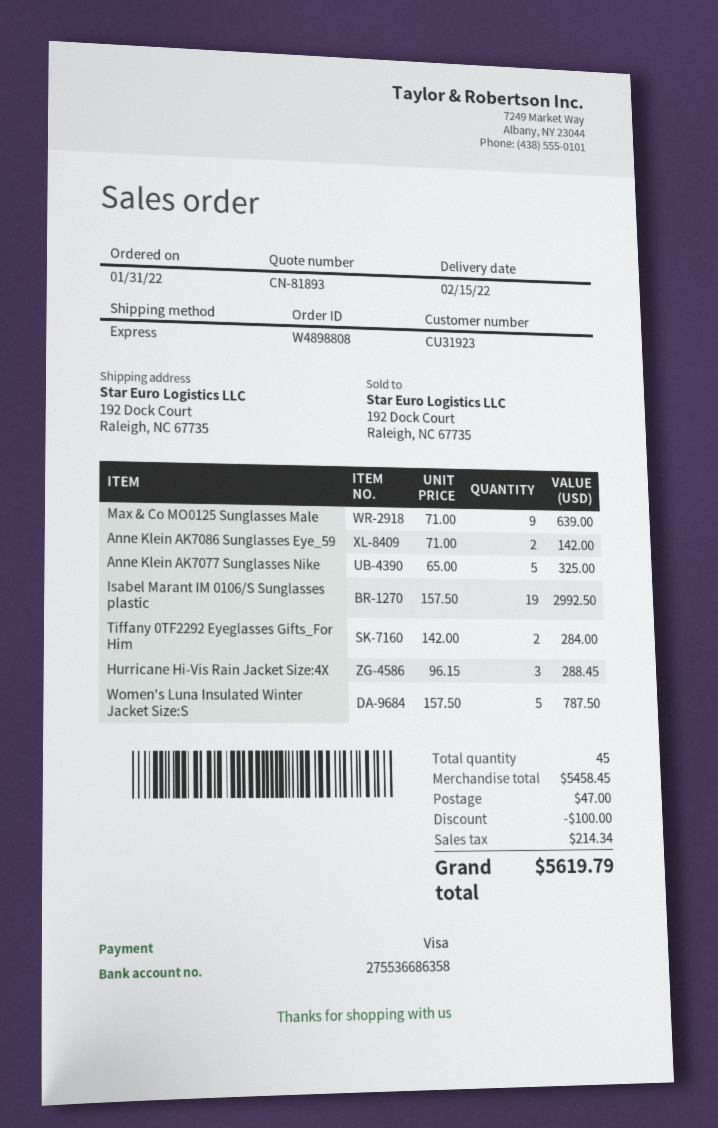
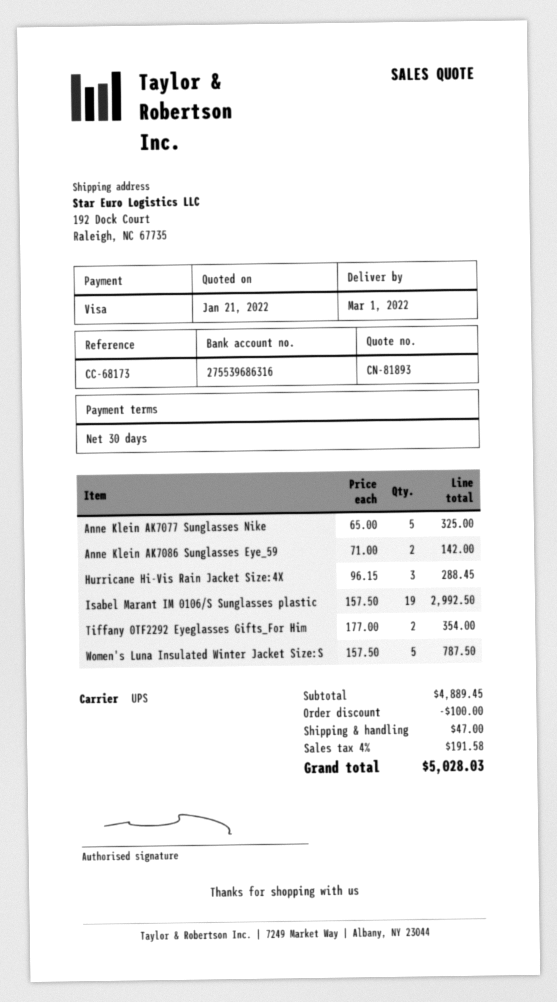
delivery date: 2022-02-15 -> 2022-03-01
bank account: 275536686358 -> 275539686316
shipping method: express -> UPS
Max & Co MO0125 Sunglasses Male: 9 x 71.00 = 639.00 -> none
Tiffany 0TF2292 Eyeglasses Gifts_For Him: 2 x 142.00 = 284.00 -> 2 x 177.00 = 354.00
subtotal: 5458.45 -> 4889.45
tax: 214.34 -> 191.58
total: 5619.79 -> 5028.03

